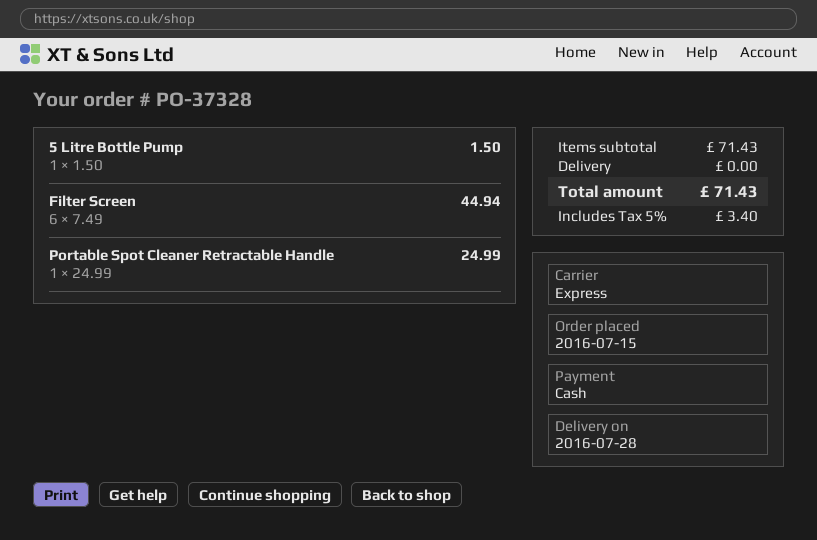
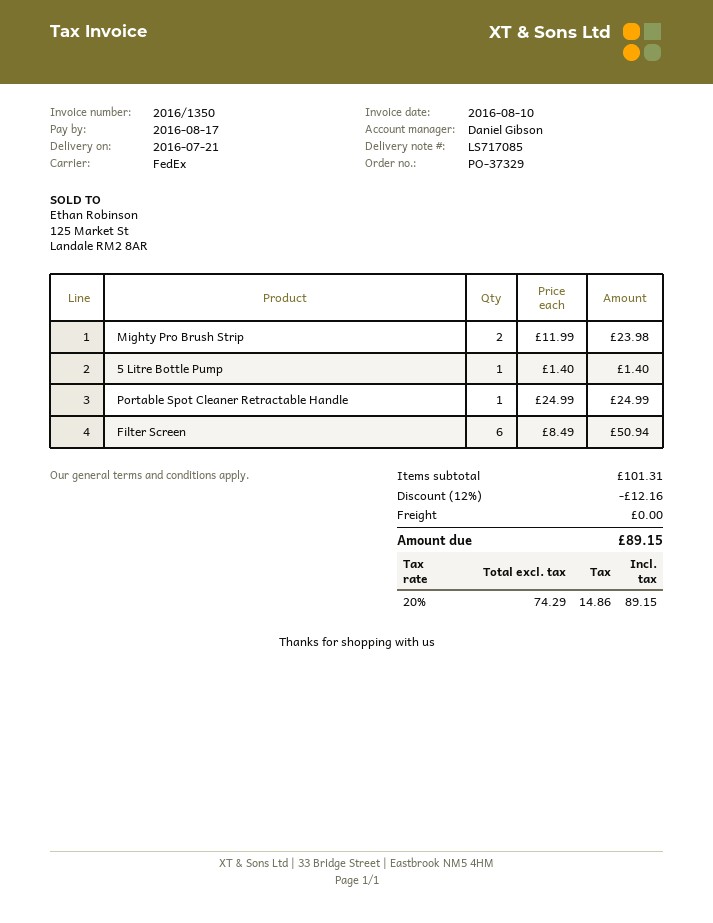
order number: PO-37328 -> PO-37329
delivery date: 2016-07-28 -> 2016-07-21
shipping method: express -> FedEx
5 Litre Bottle Pump: 1 x 1.50 = 1.50 -> 1 x 1.40 = 1.40
Filter Screen: 6 x 7.49 = 44.94 -> 6 x 8.49 = 50.94
Mighty Pro Brush Strip: none -> 2 x 11.99 = 23.98
subtotal: 71.43 -> 101.31
discount: none -> 12% = 12.16
tax: 5% = 3.40 -> 20% = 14.86
total: 71.43 -> 89.15

